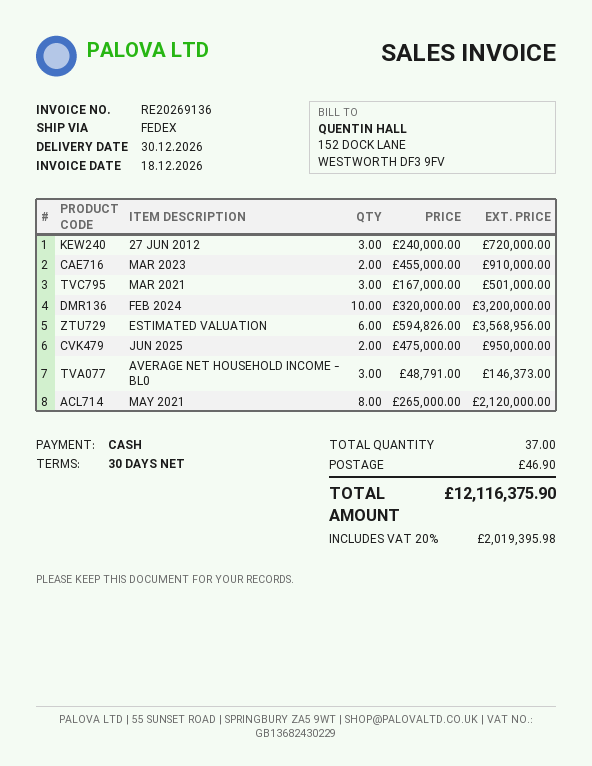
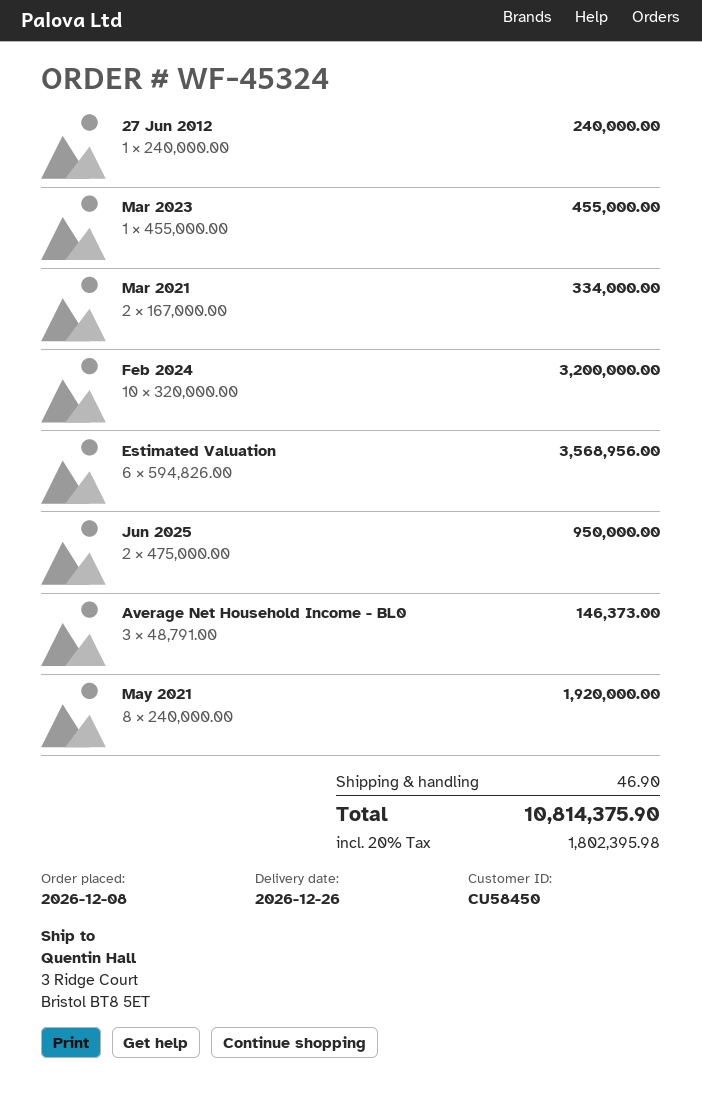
delivery date: 2026-12-30 -> 2026-12-26
27 JUN 2012: 3 x 240000.00 = 720000.00 -> 1 x 240000.00 = 240000.00
MAR 2023: 2 x 455000.00 = 910000.00 -> 1 x 455000.00 = 455000.00
MAR 2021: 3 x 167000.00 = 501000.00 -> 2 x 167000.00 = 334000.00
MAY 2021: 8 x 265000.00 = 2120000.00 -> 8 x 240000.00 = 1920000.00
tax: 20% = 2019395.98 -> 20% = 1802395.98
total: 12116375.90 -> 10814375.90

